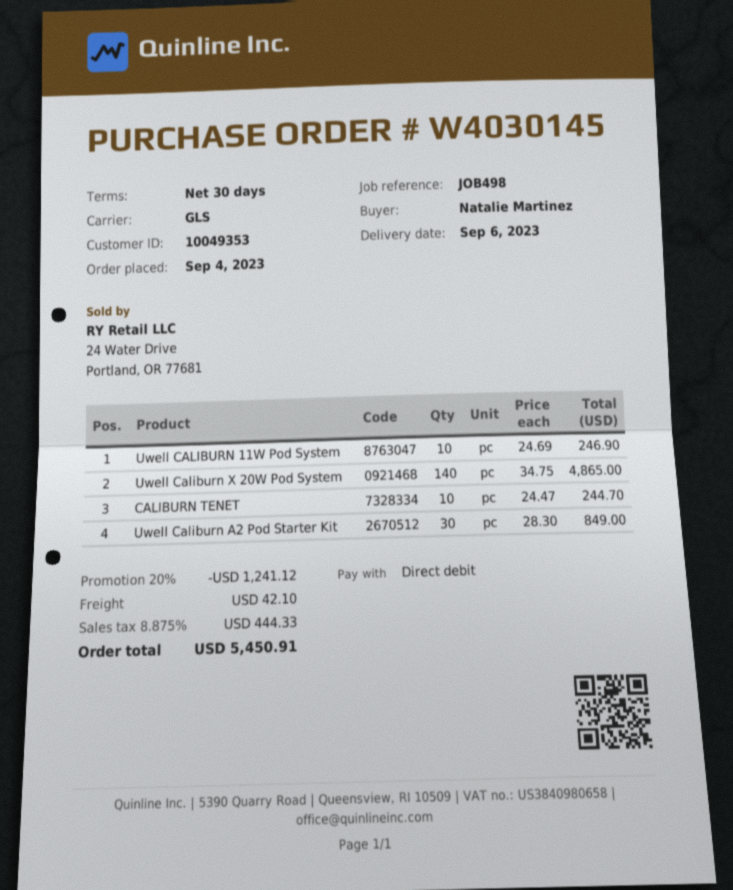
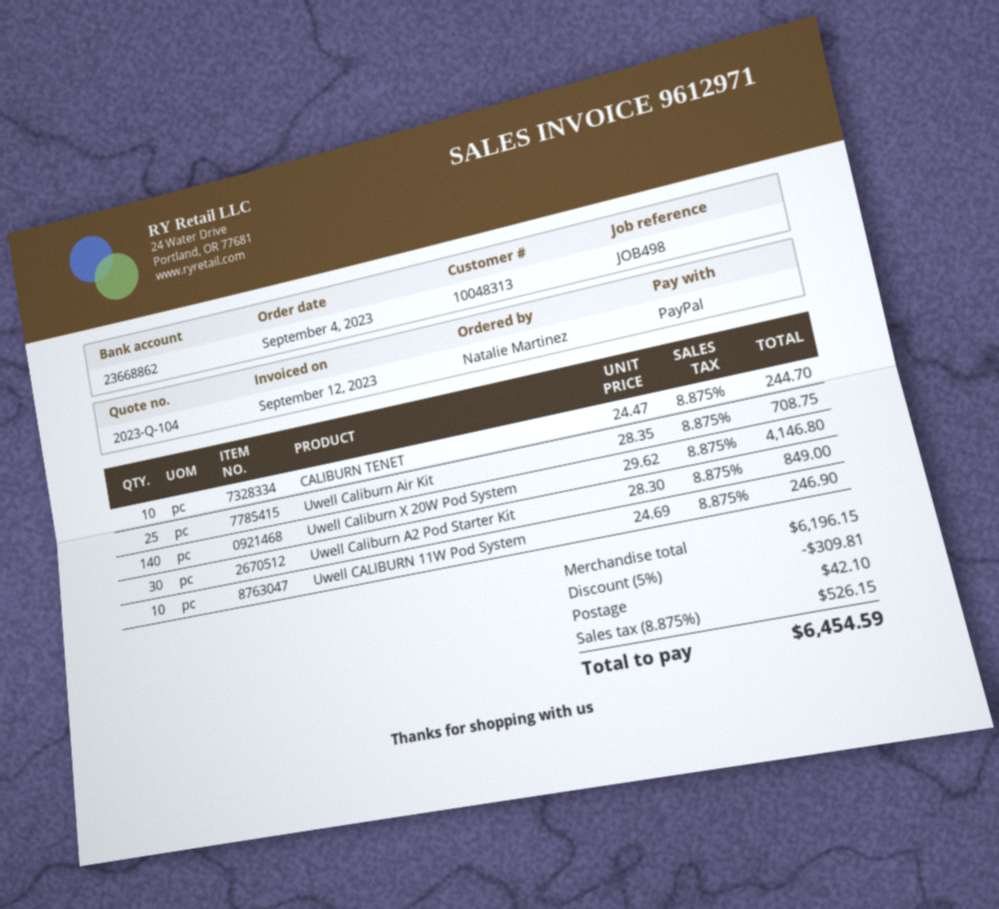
customer number: 10049353 -> 10048313
payment method: direct debit -> PayPal
Uwell Caliburn X 20W Pod System: 140 x 34.75 = 4865.00 -> 140 x 29.62 = 4146.80
Uwell Caliburn Air Kit: none -> 25 x 28.35 = 708.75
discount: 20% = 1241.12 -> 5% = 309.81
tax: 8.875% = 444.33 -> 8.875% = 526.15
total: 5450.91 -> 6454.59

